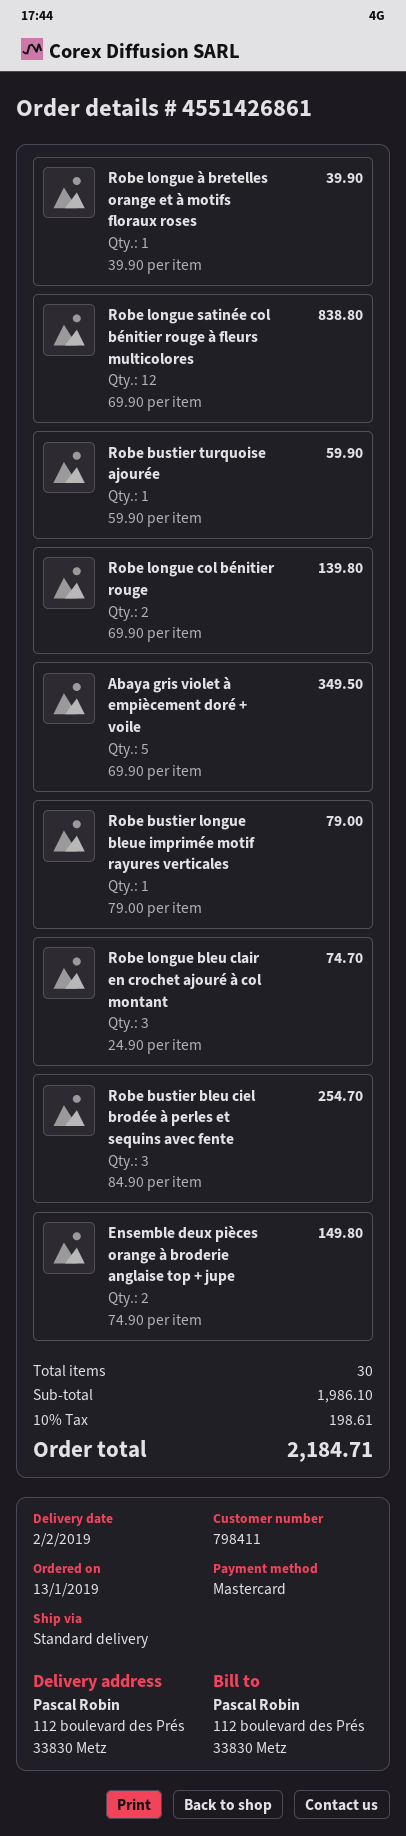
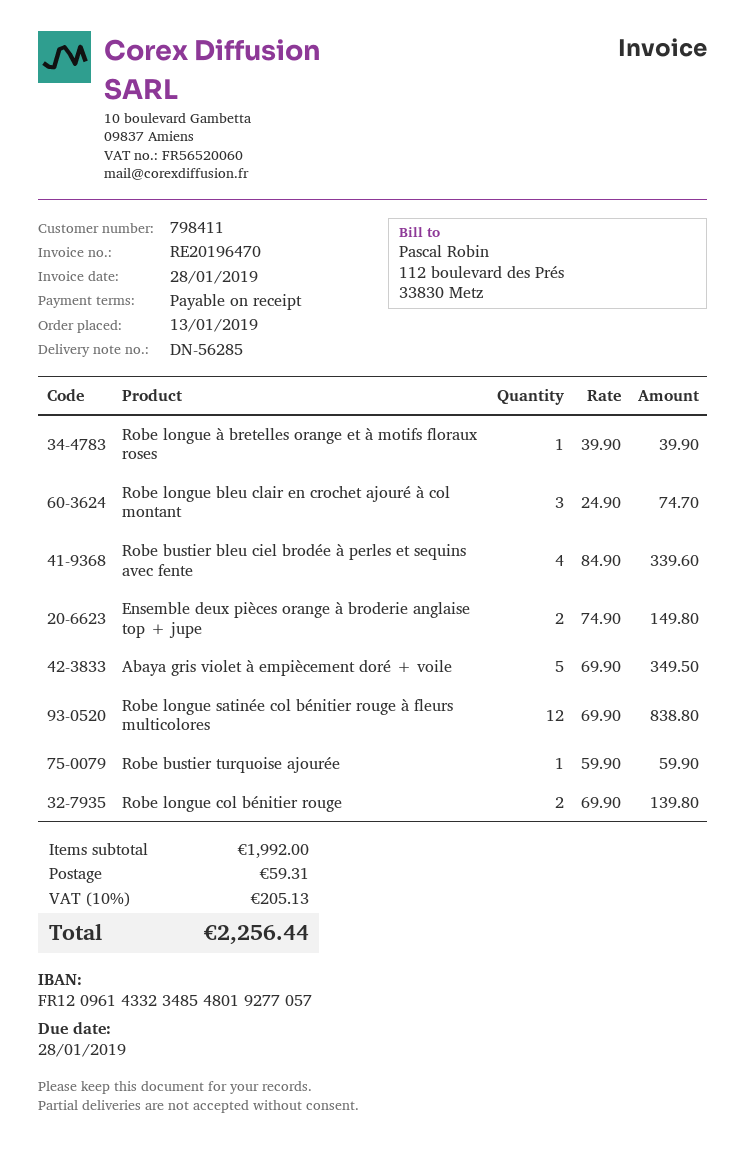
Robe bustier longue bleue imprimée motif rayures verticales: 1 x 79.00 = 79.00 -> none
Robe bustier bleu ciel brodée à perles et sequins avec fente: 3 x 84.90 = 254.70 -> 4 x 84.90 = 339.60
subtotal: 1986.10 -> 1992.00
shipping: none -> 59.31
tax: 10% = 198.61 -> 10% = 205.13
total: 2184.71 -> 2256.44

